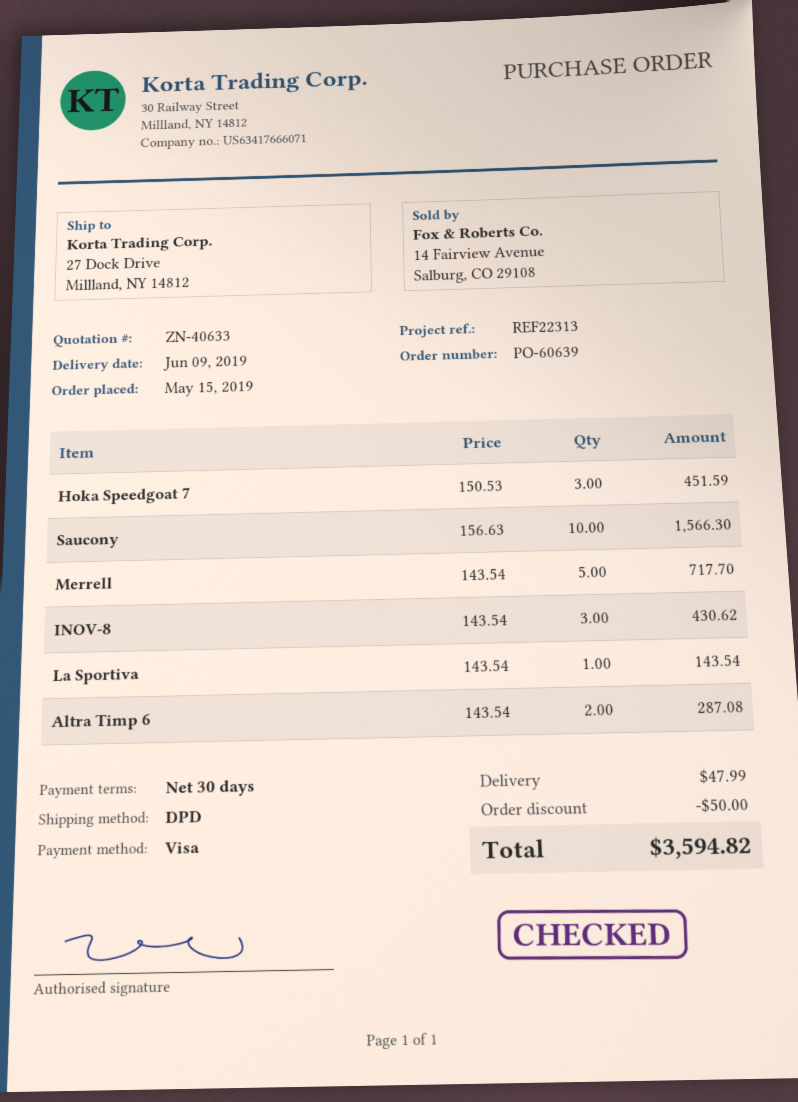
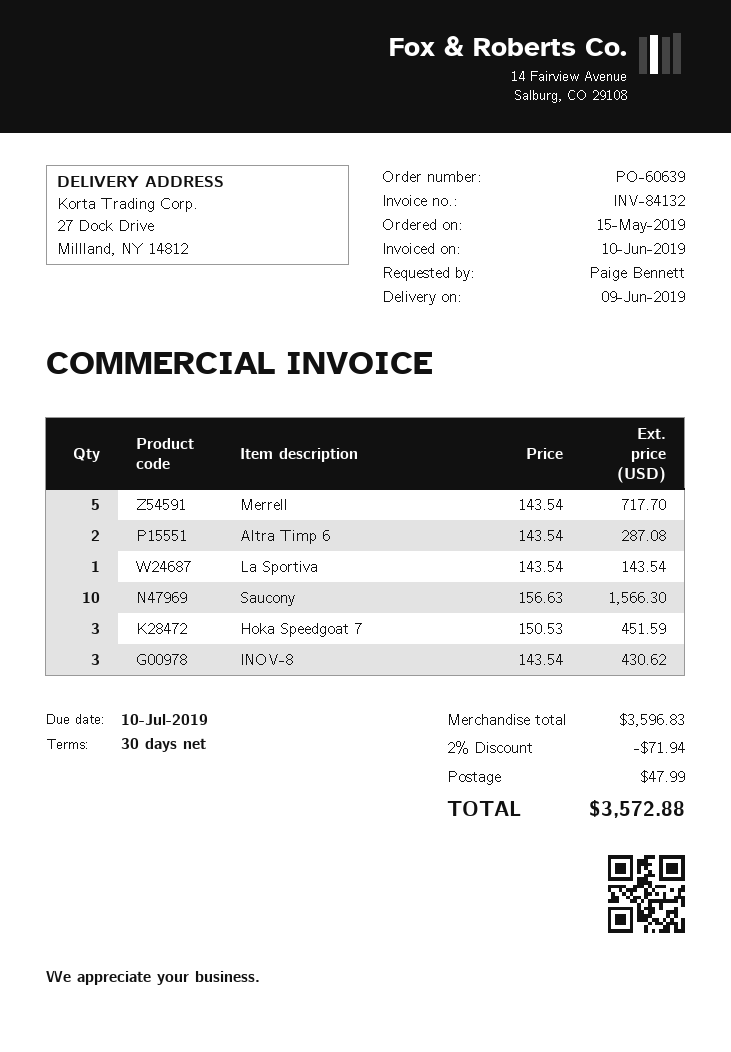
discount: 50.00 -> 71.94
total: 3594.82 -> 3572.88

